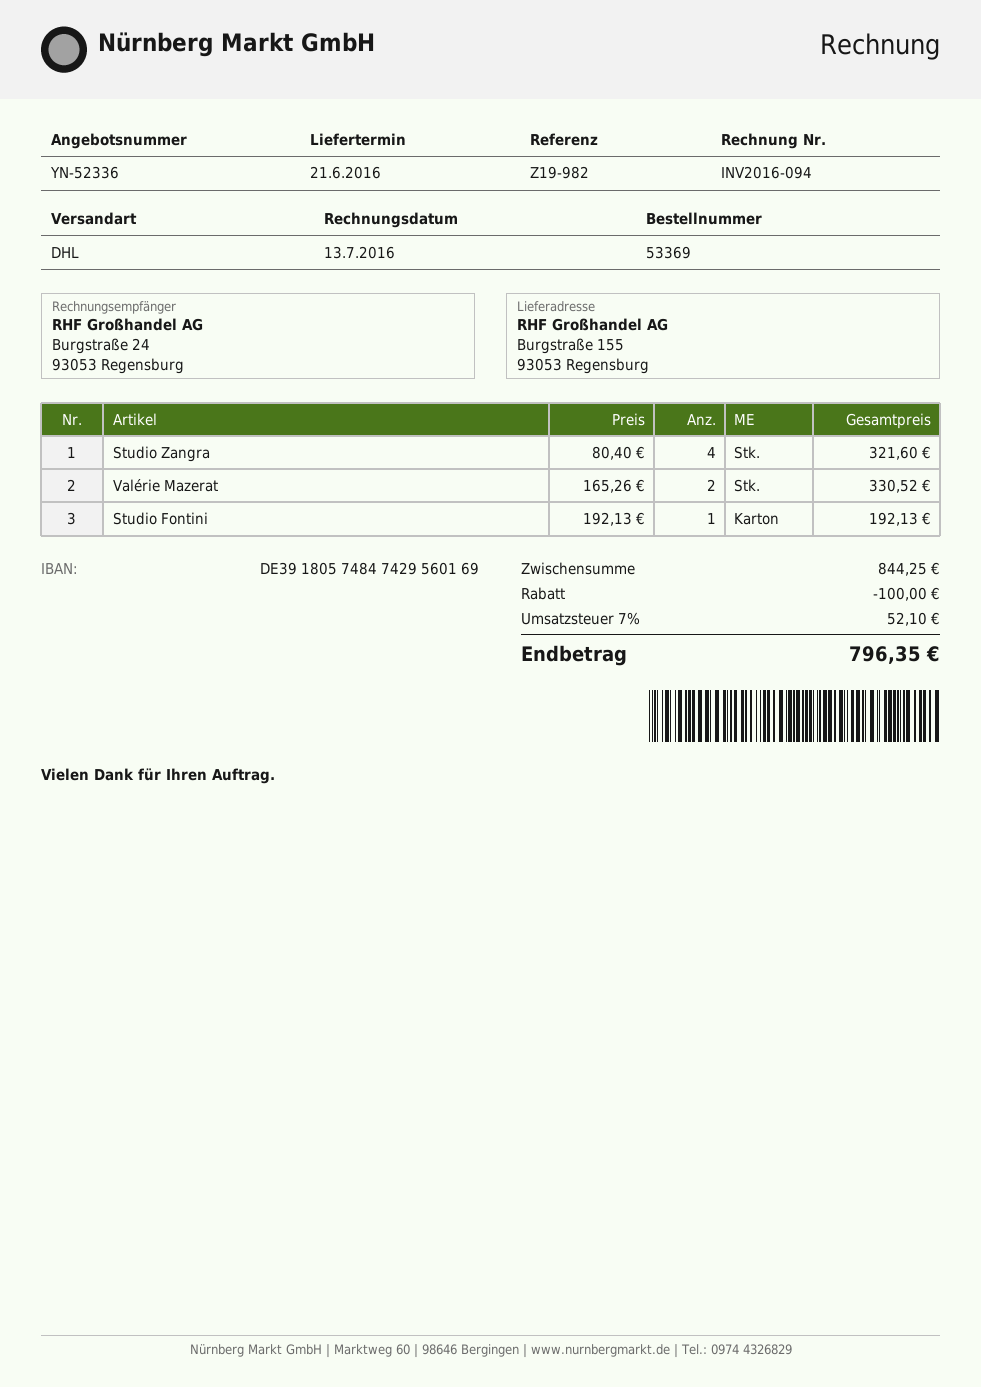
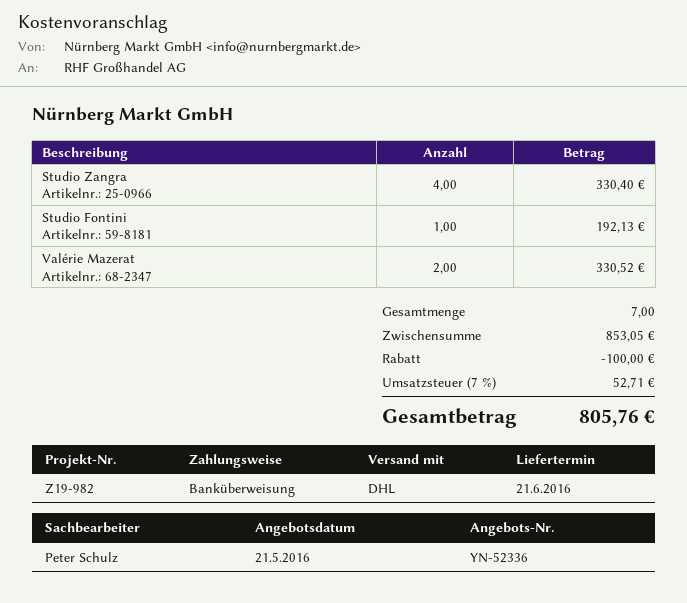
Studio Zangra: 4 for 321.60 -> 4 for 330.40
subtotal: 844.25 -> 853.05
tax: 7% = 52.10 -> 7% = 52.71
total: 796.35 -> 805.76

